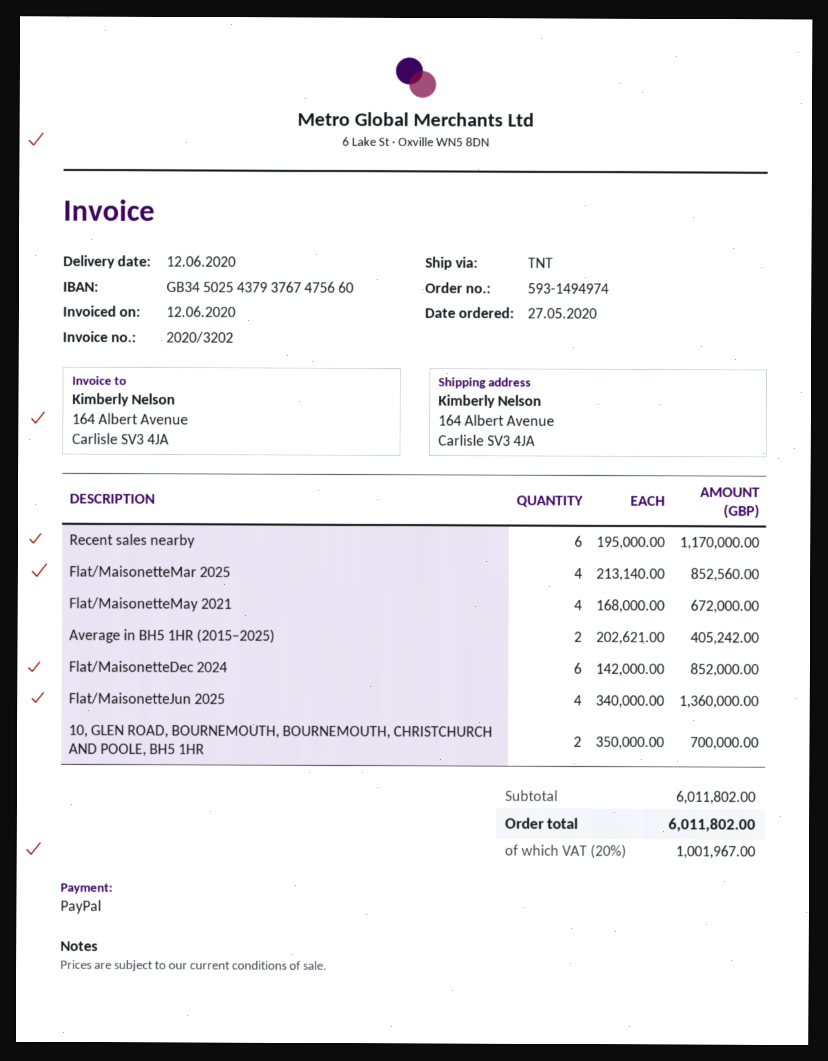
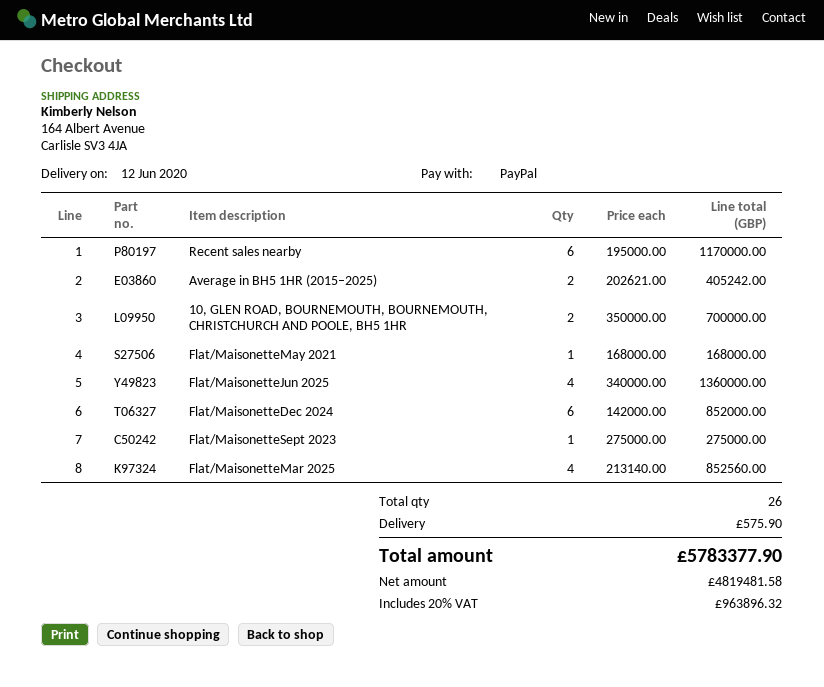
Flat/MaisonetteMay 2021: 4 x 168000.00 = 672000.00 -> 1 x 168000.00 = 168000.00
Flat/MaisonetteSept 2023: none -> 1 x 275000.00 = 275000.00
shipping: none -> 575.90
tax: 20% = 1001967.00 -> 20% = 963896.32
total: 6011802.00 -> 5783377.90

